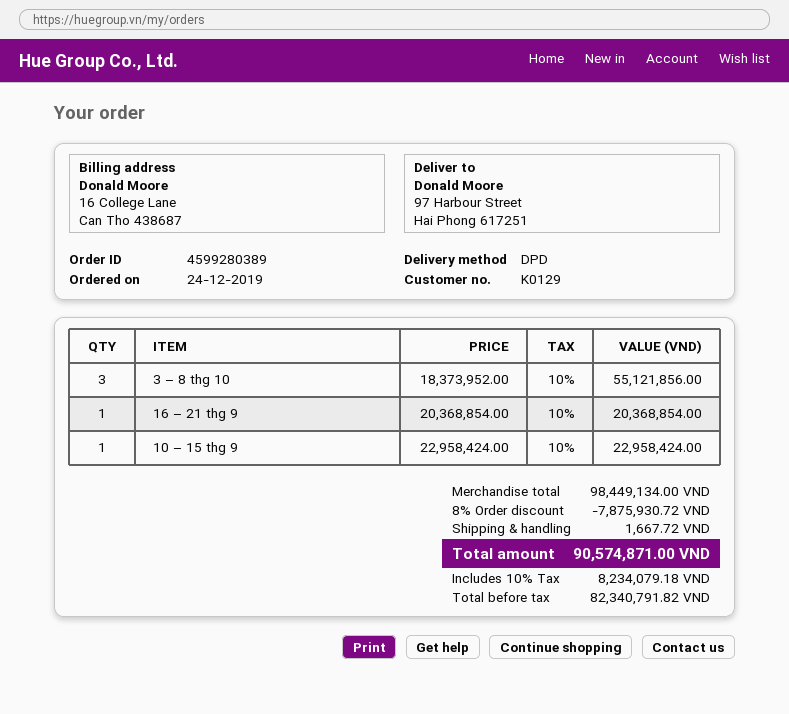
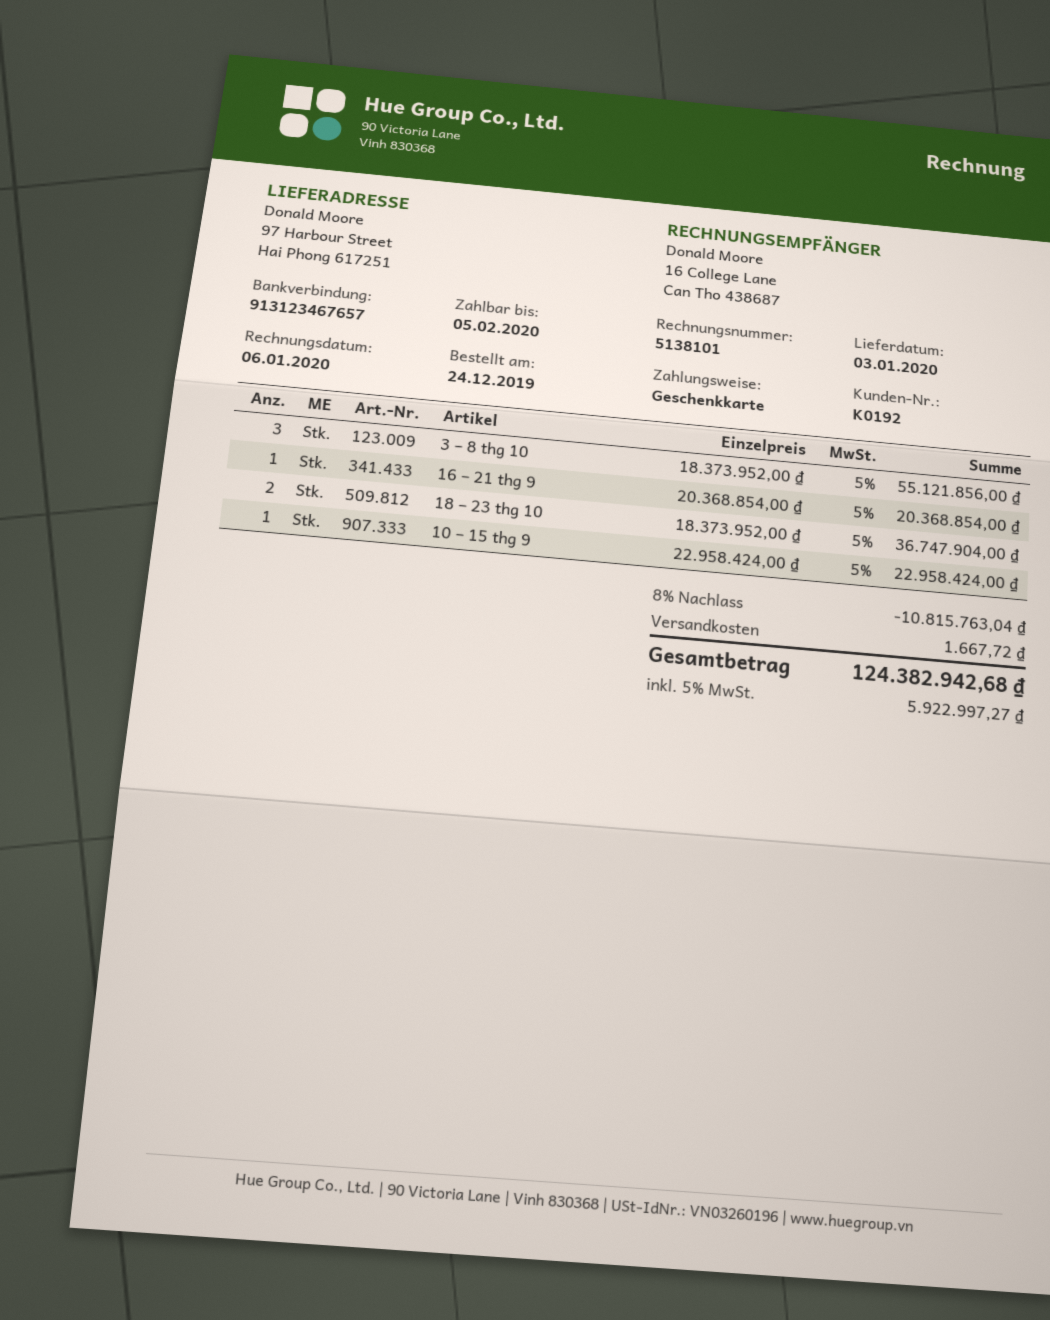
customer number: K0129 -> K0192
18 – 23 thg 10: none -> 2 x 18373952.00 = 36747904.00
discount: 8% = 7875930.72 -> 8% = 10815763.04
tax: 10% = 8234079.18 -> 5% = 5922997.27
total: 90574871.00 -> 124382942.68

